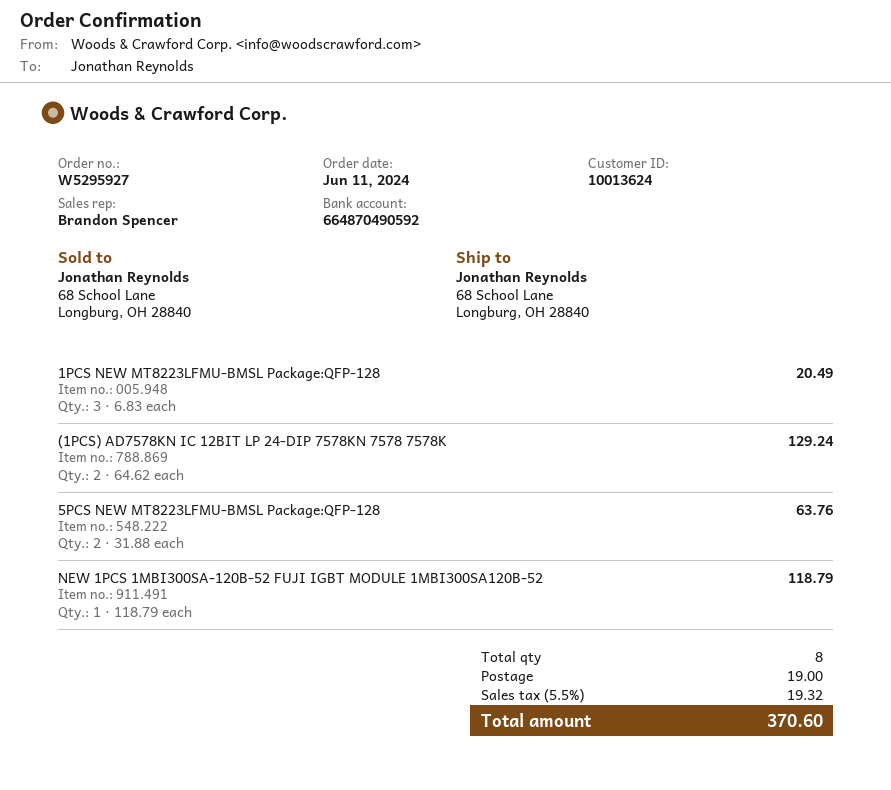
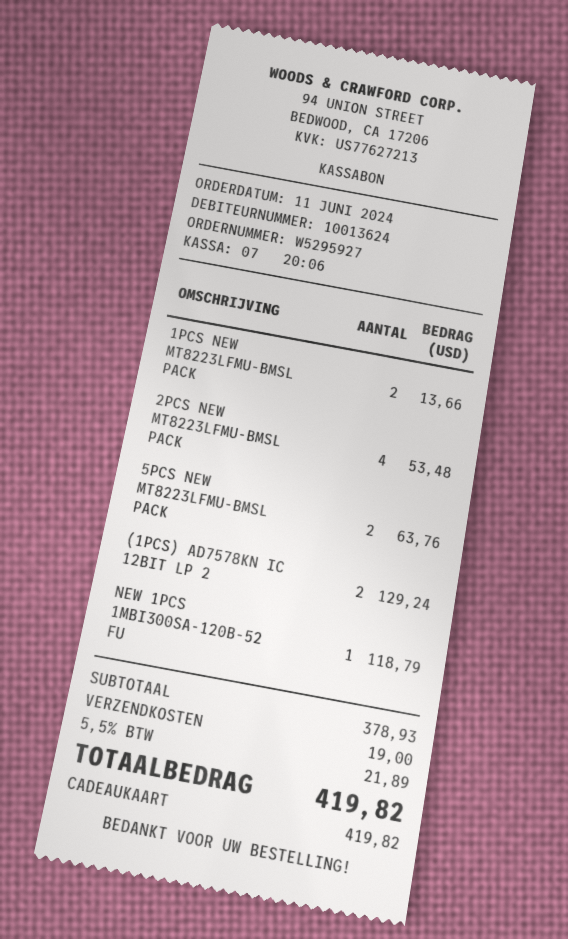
1PCS NEW MT8223LFMU-BMSL Package:QFP-128: 3 for 20.49 -> 2 for 13.66
2PCS NEW MT8223LFMU-BMSL PACK: none -> 4 for 53.48
tax: 5.5% = 19.32 -> 5.5% = 21.89
total: 370.60 -> 419.82

